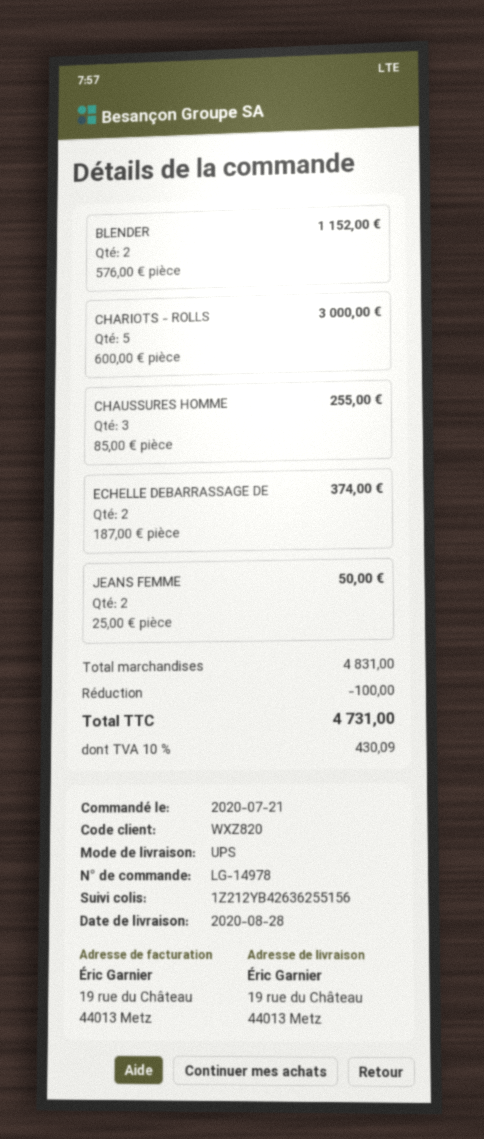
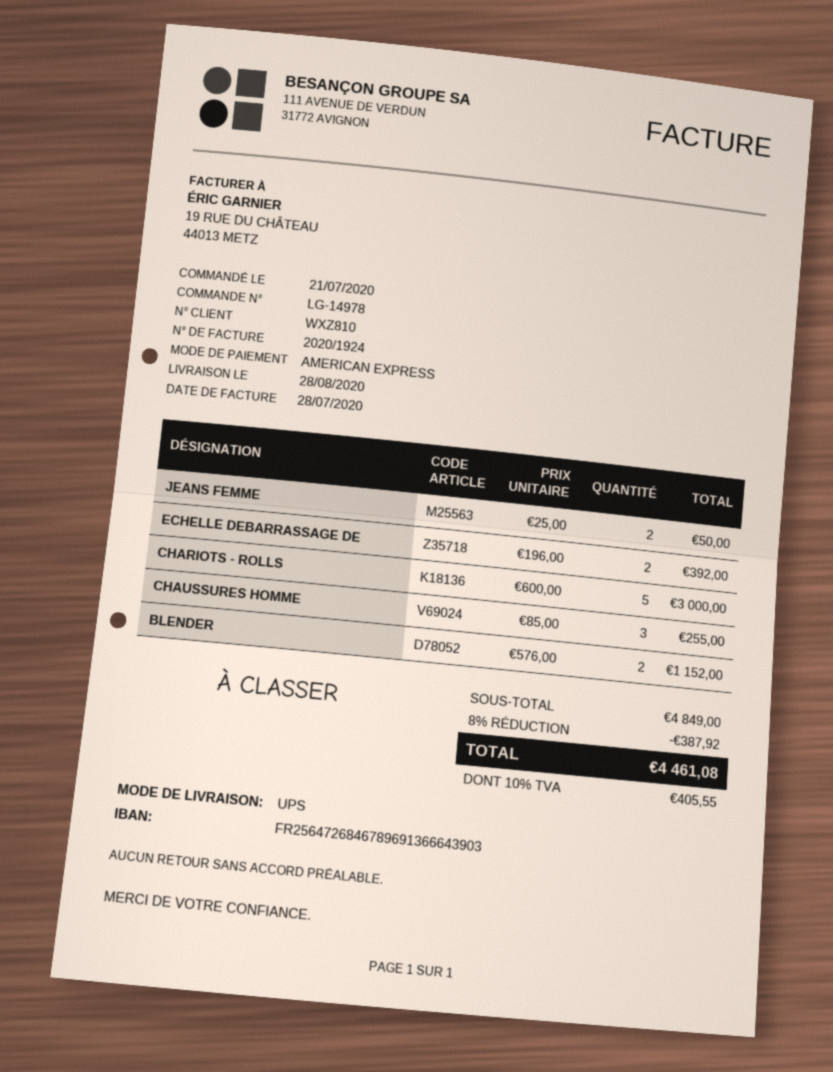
customer number: WXZ820 -> WXZ810
ECHELLE DEBARRASSAGE DE: 2 x 187.00 = 374.00 -> 2 x 196.00 = 392.00
subtotal: 4831.00 -> 4849.00
discount: 100.00 -> 387.92
tax: 10% = 430.09 -> 10% = 405.55
total: 4731.00 -> 4461.08

